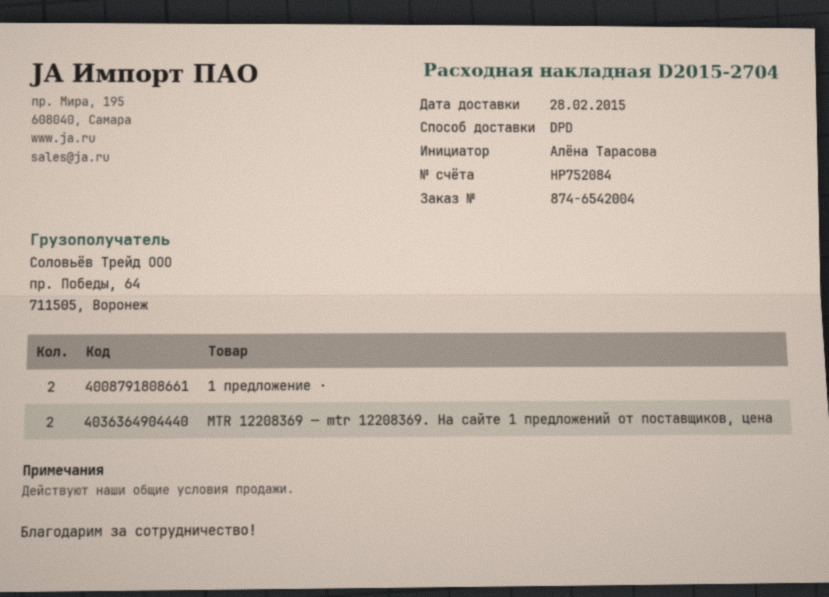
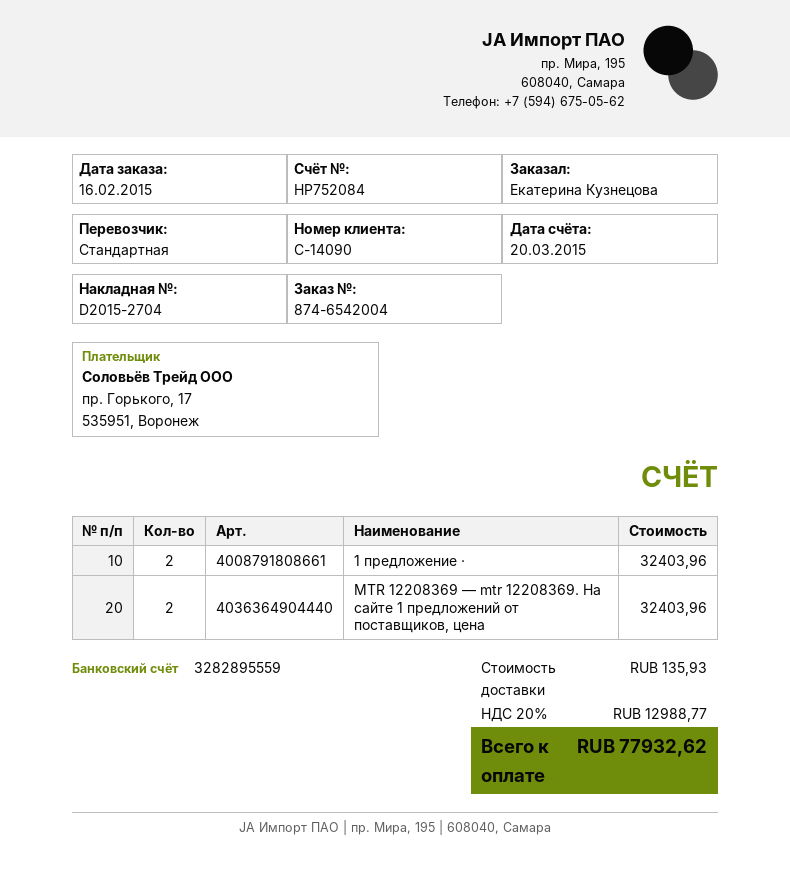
ordered by: Алёна Тарасова -> Екатерина Кузнецова
shipping method: DPD -> standard

